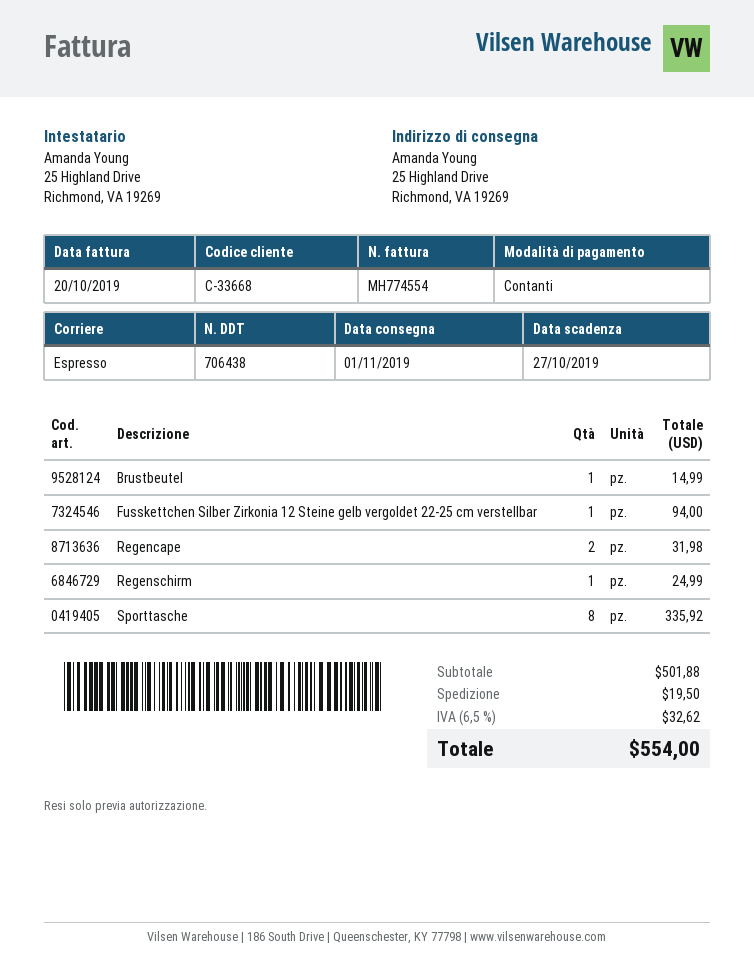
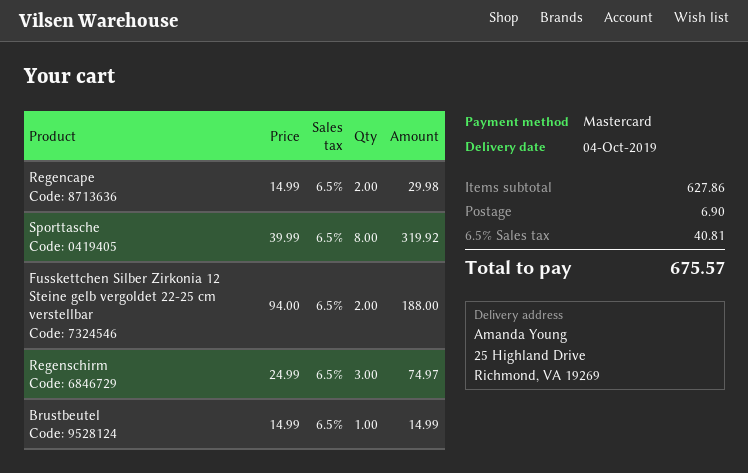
delivery date: 2019-11-01 -> 2019-10-04
payment method: cash -> Mastercard
Fusskettchen Silber Zirkonia 12 Steine gelb vergoldet 22-25 cm verstellbar: 1 for 94.00 -> 2 for 188.00
Regencape: 2 for 31.98 -> 2 for 29.98
Regenschirm: 1 for 24.99 -> 3 for 74.97
Sporttasche: 8 for 335.92 -> 8 for 319.92
subtotal: 501.88 -> 627.86
shipping: 19.50 -> 6.90
tax: 6.5% = 32.62 -> 6.5% = 40.81
total: 554.00 -> 675.57

